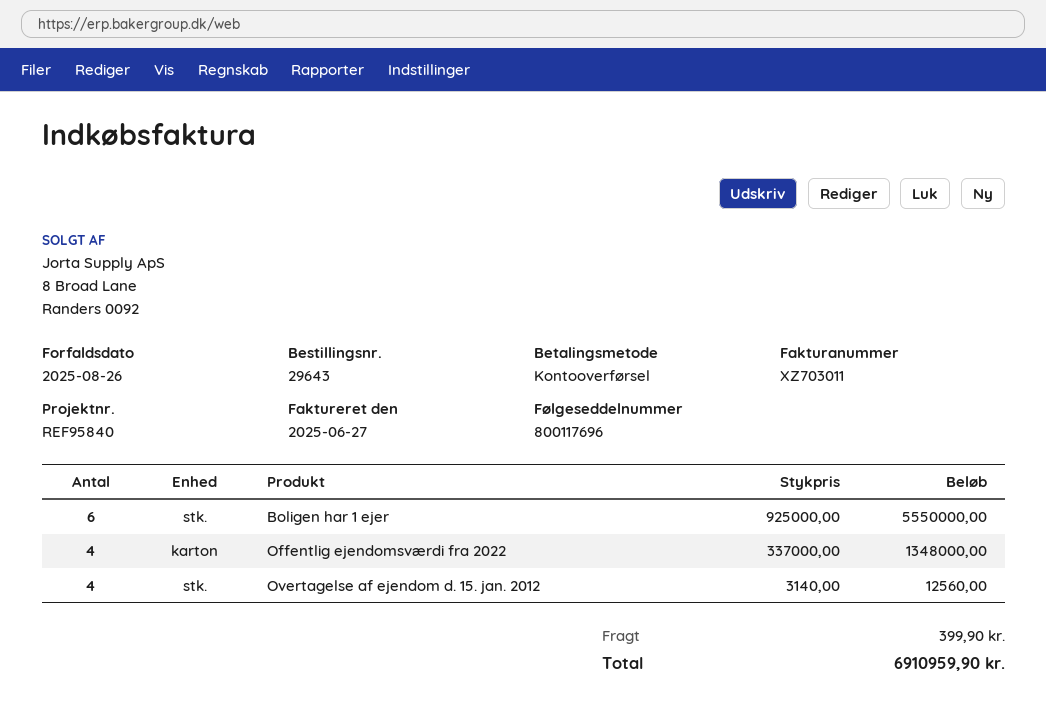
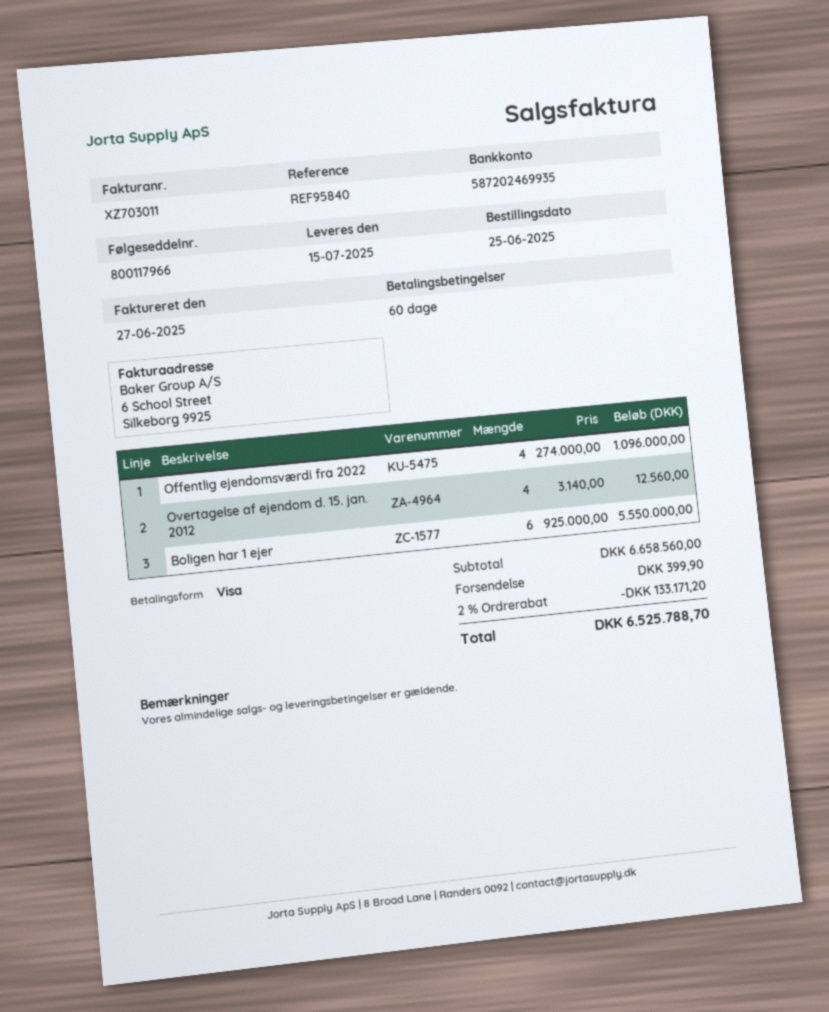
delivery note number: 800117696 -> 800117966
payment method: bank transfer -> Visa
Offentlig ejendomsværdi fra 2022: 4 x 337000.00 = 1348000.00 -> 4 x 274000.00 = 1096000.00
discount: none -> 2% = 133171.20
total: 6910959.90 -> 6525788.70

